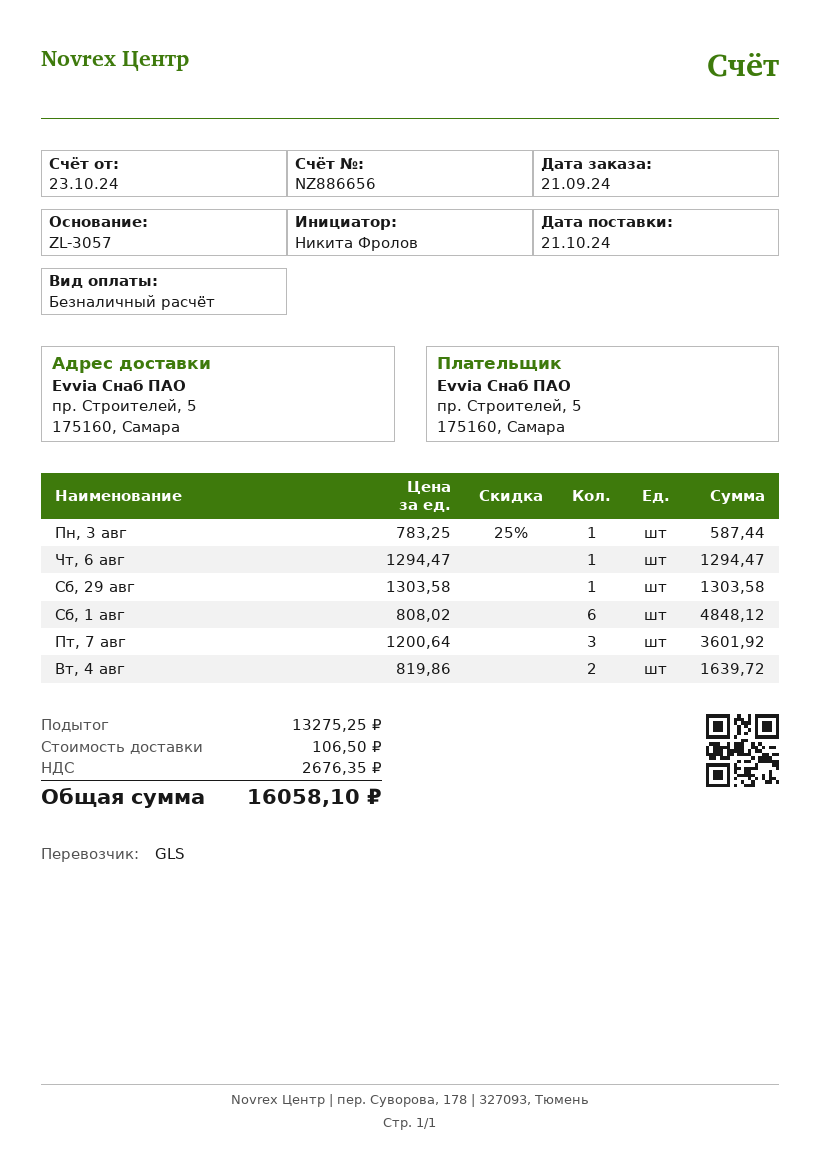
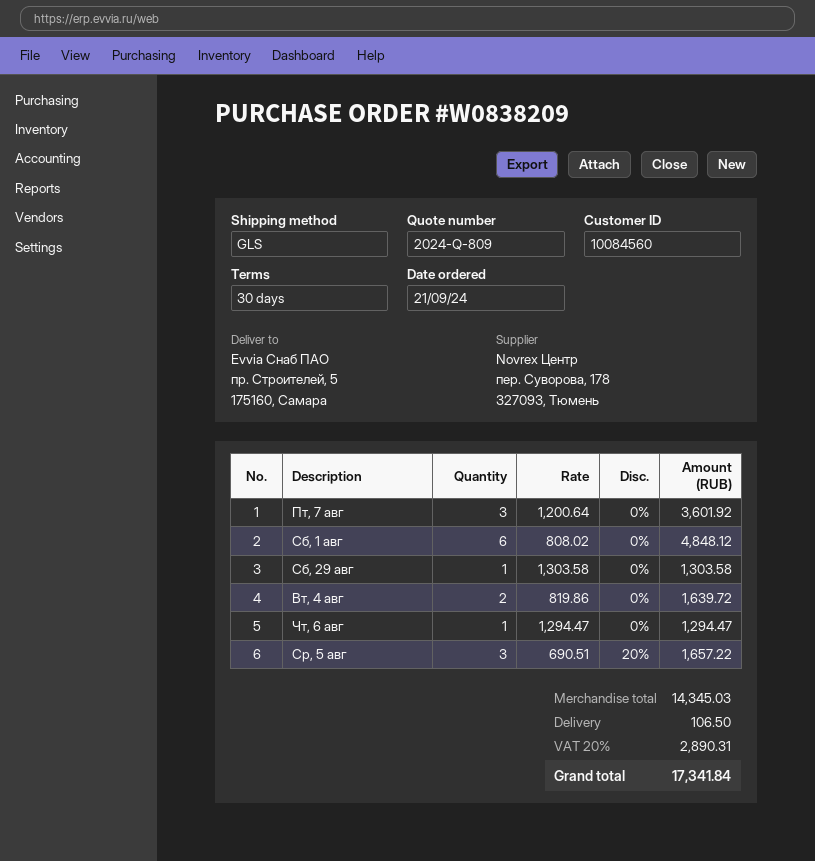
Пн, 3 авг: 1 x 783.25 - 25% = 587.44 -> none
Ср, 5 авг: none -> 3 x 690.51 - 20% = 1657.22
subtotal: 13275.25 -> 14345.03
tax: 2676.35 -> 2890.31
total: 16058.10 -> 17341.84

